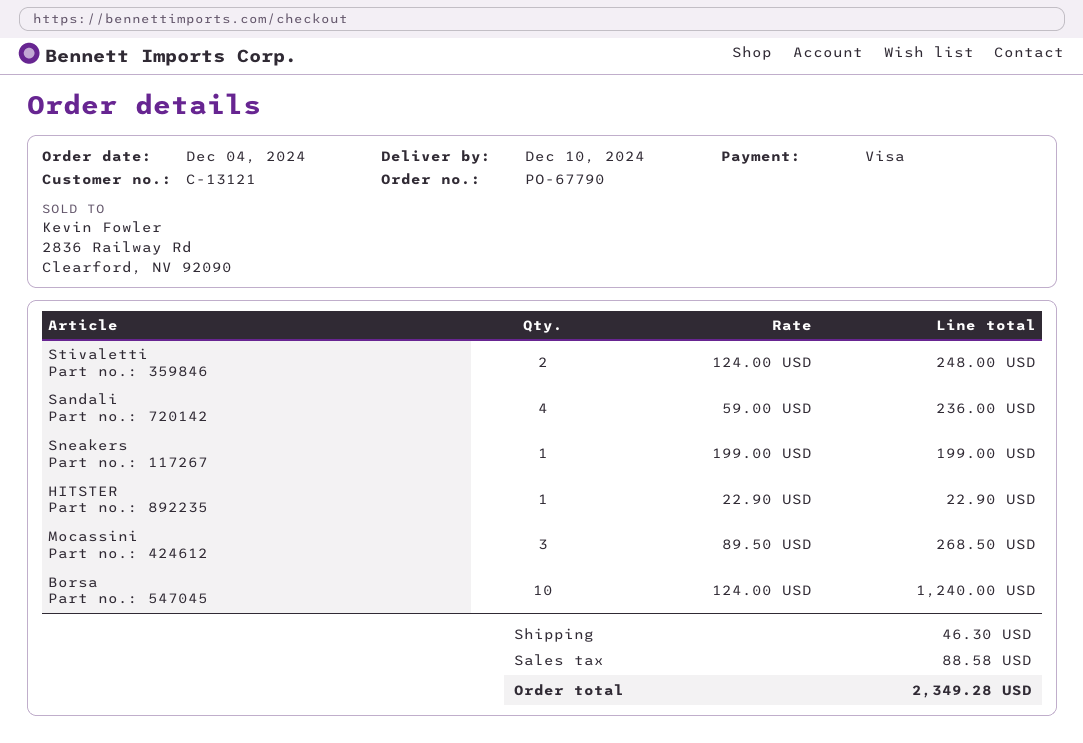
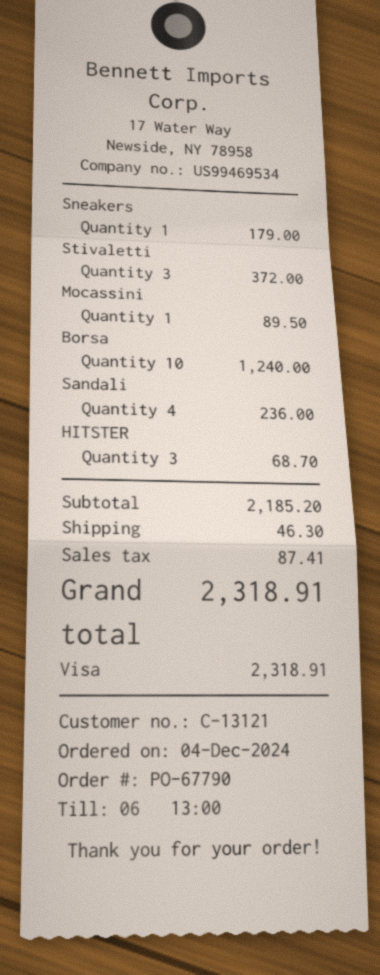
Stivaletti: 2 for 248.00 -> 3 for 372.00
Sneakers: 1 for 199.00 -> 1 for 179.00
HITSTER: 1 for 22.90 -> 3 for 68.70
Mocassini: 3 for 268.50 -> 1 for 89.50
tax: 88.58 -> 87.41
total: 2349.28 -> 2318.91

